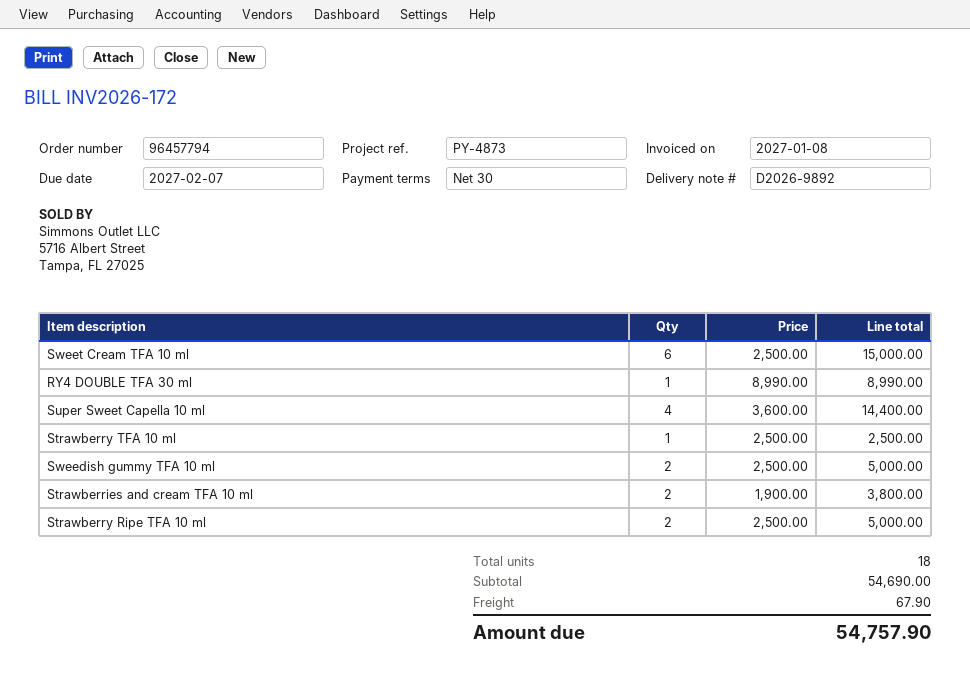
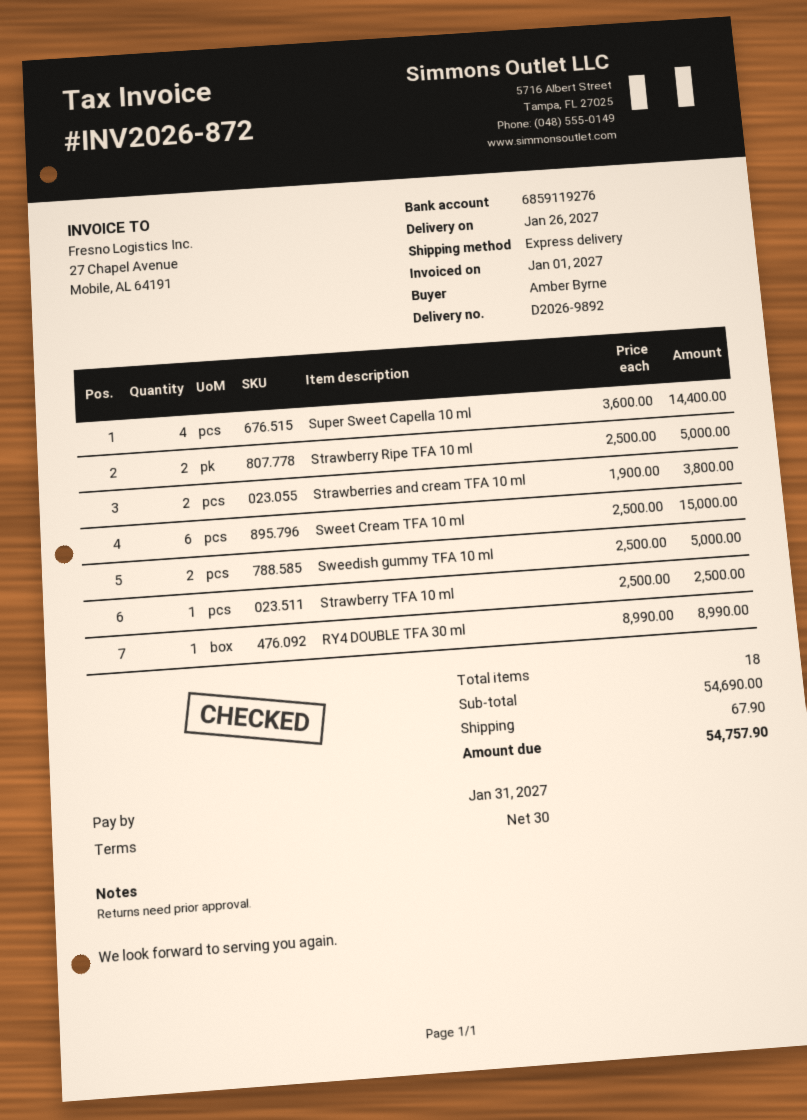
invoice number: INV2026-172 -> INV2026-872
invoice date: 2027-01-08 -> 2027-01-01
due date: 2027-02-07 -> 2027-01-31

